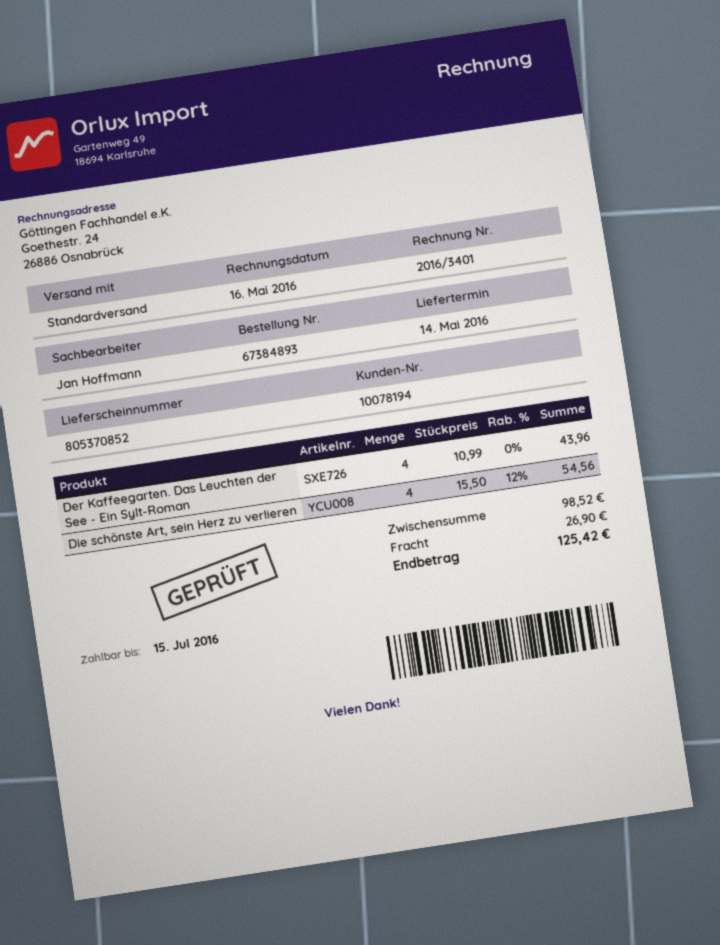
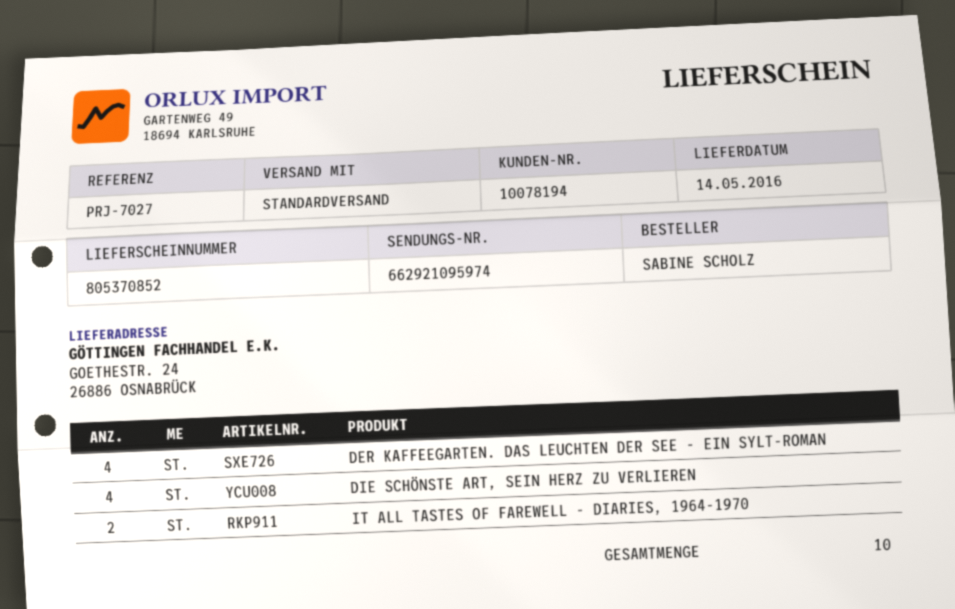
IT ALL TASTES OF FAREWELL - DIARIES, 1964-1970: none -> 2

